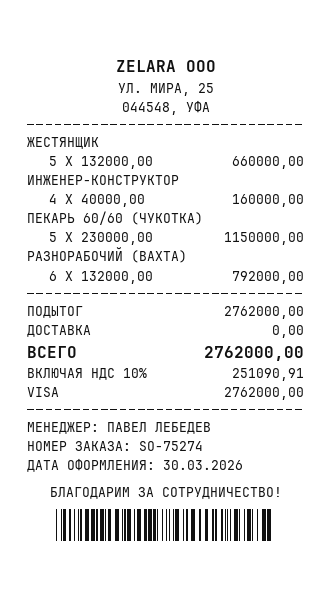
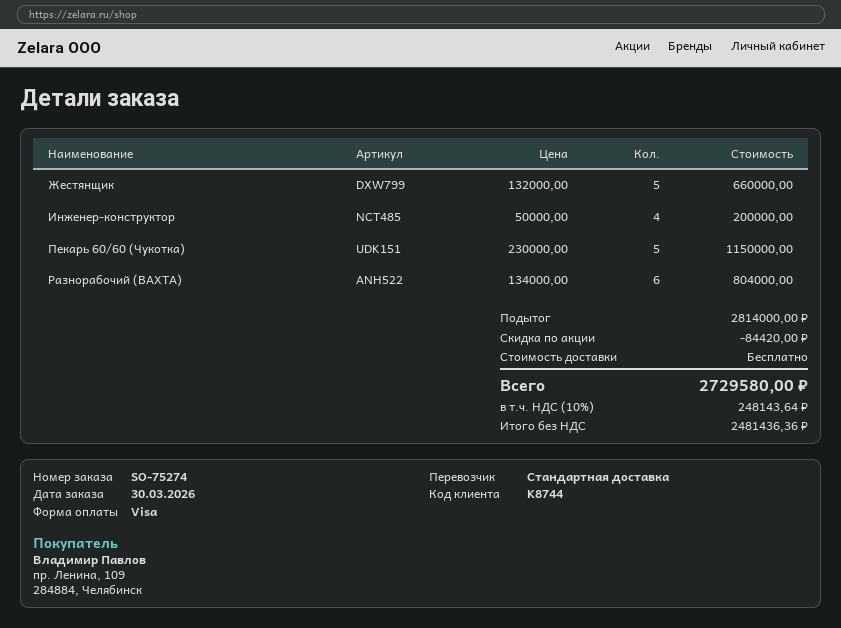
ИНЖЕНЕР-КОНСТРУКТОР: 4 x 40000.00 = 160000.00 -> 4 x 50000.00 = 200000.00
РАЗНОРАБОЧИЙ (ВАХТА): 6 x 132000.00 = 792000.00 -> 6 x 134000.00 = 804000.00
subtotal: 2762000.00 -> 2814000.00
discount: none -> 84420.00
tax: 10% = 251090.91 -> 10% = 248143.64
total: 2762000.00 -> 2729580.00

